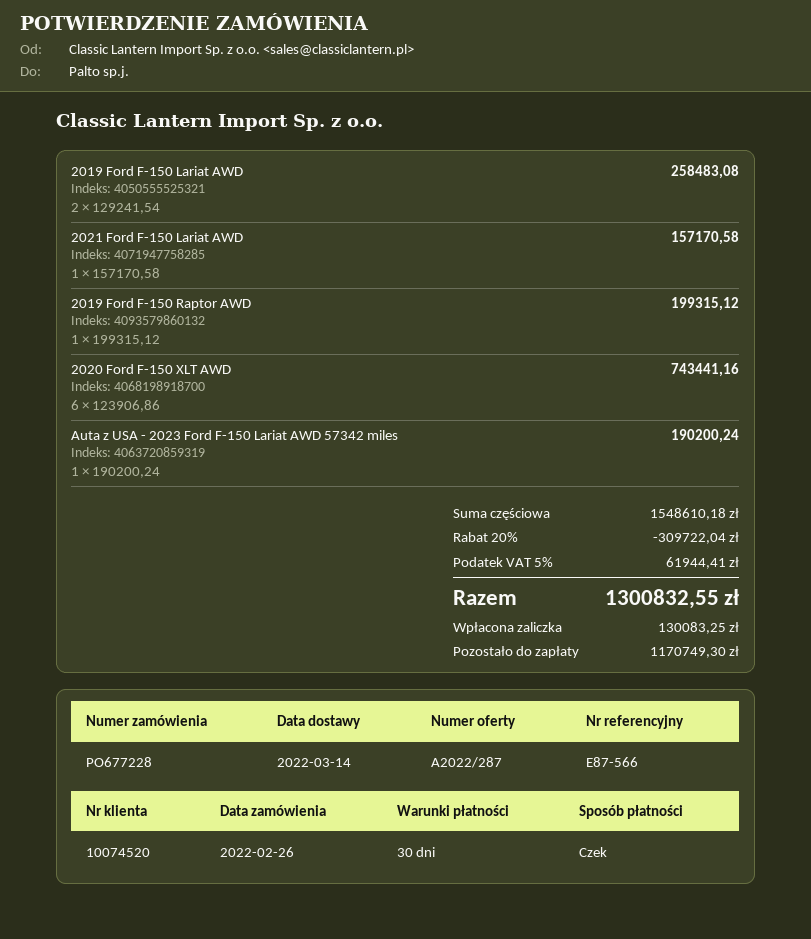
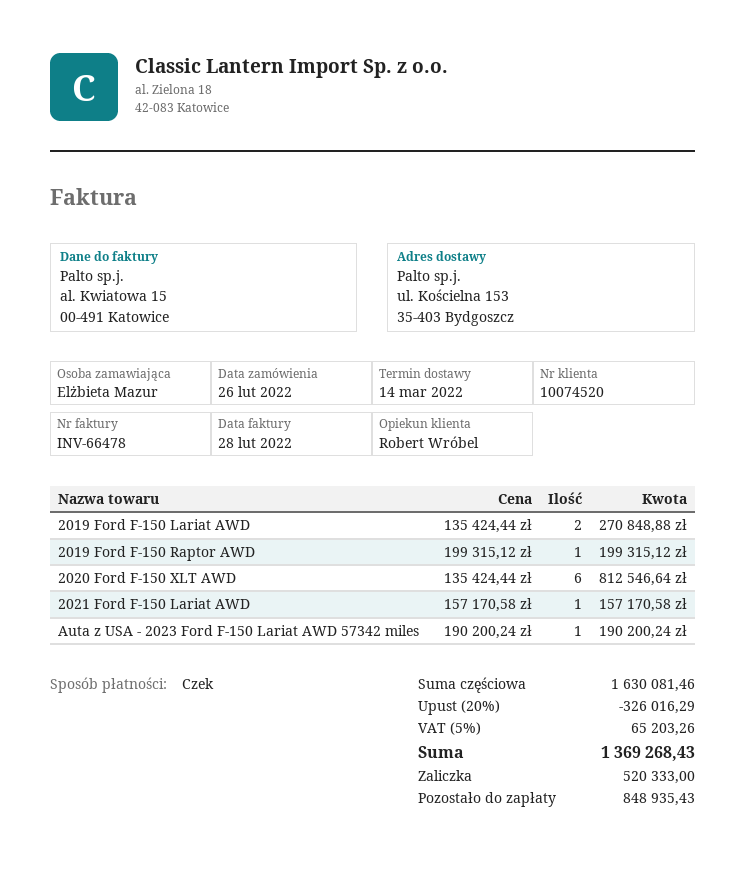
2019 Ford F-150 Lariat AWD: 2 x 129241.54 = 258483.08 -> 2 x 135424.44 = 270848.88
2020 Ford F-150 XLT AWD: 6 x 123906.86 = 743441.16 -> 6 x 135424.44 = 812546.64
subtotal: 1548610.18 -> 1630081.46
discount: 20% = 309722.04 -> 20% = 326016.29
tax: 5% = 61944.41 -> 5% = 65203.26
total: 1300832.55 -> 1369268.43
deposit: 130083.25 -> 520333.00
balance: 1170749.30 -> 848935.43

